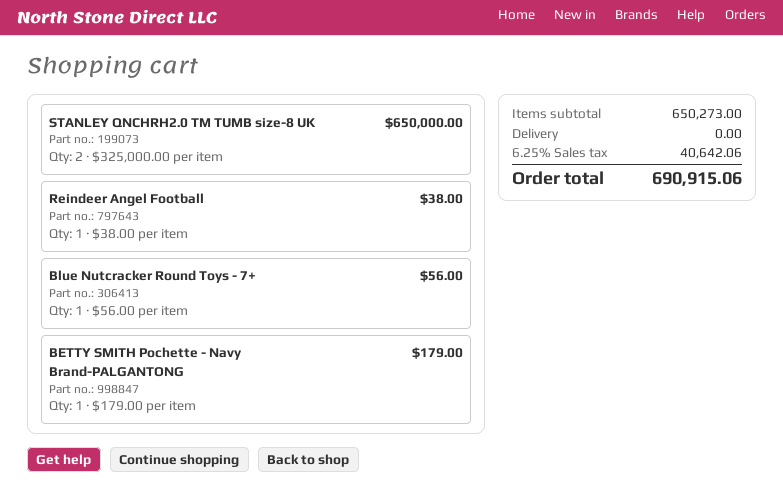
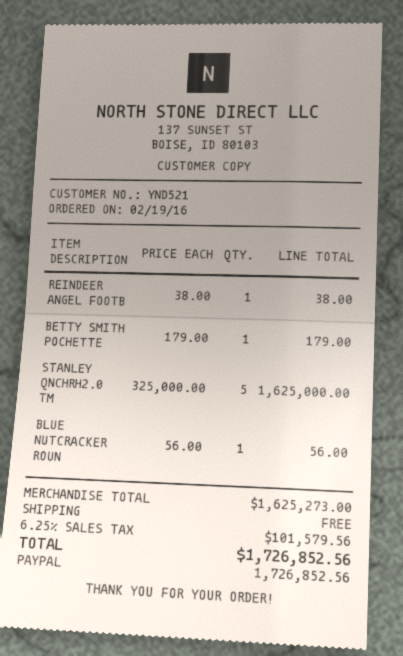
STANLEY QNCHRH2.0 TM TUMB size-8 UK: 2 x 325000.00 = 650000.00 -> 5 x 325000.00 = 1625000.00
subtotal: 650273.00 -> 1625273.00
tax: 6.25% = 40642.06 -> 6.25% = 101579.56
total: 690915.06 -> 1726852.56

